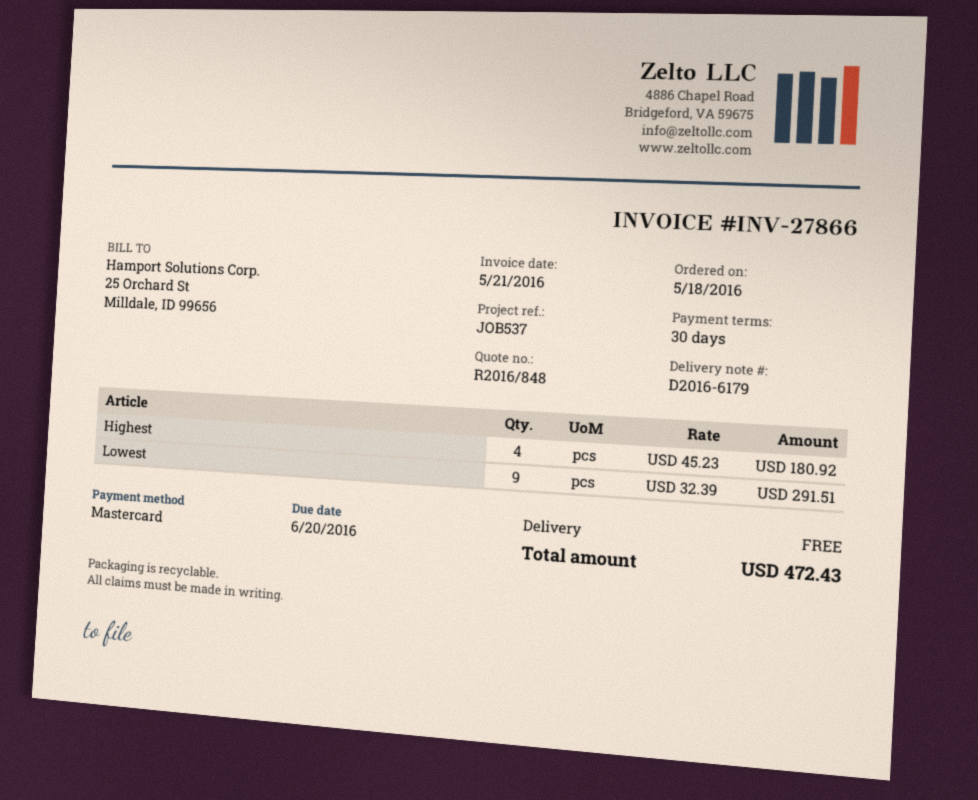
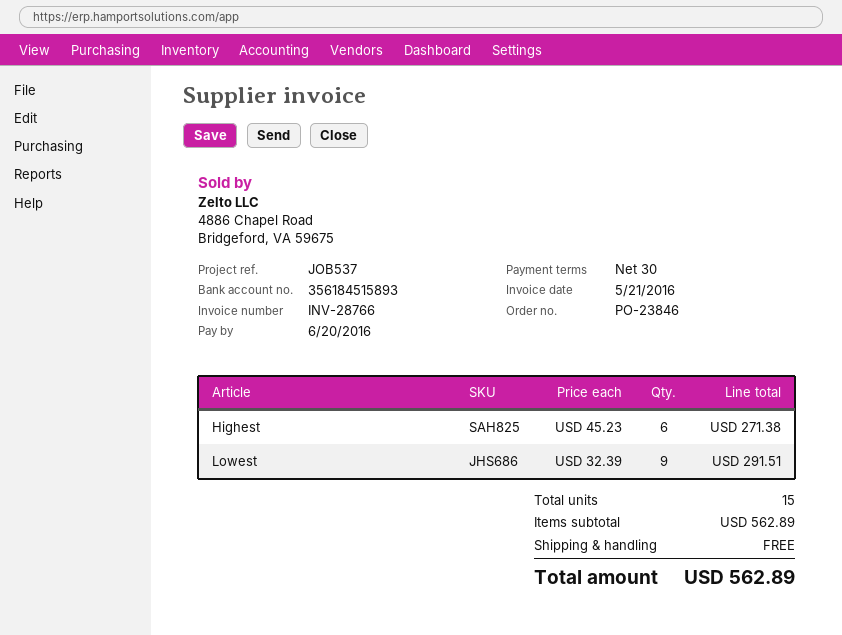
invoice number: INV-27866 -> INV-28766
Highest: 4 x 45.23 = 180.92 -> 6 x 45.23 = 271.38
total: 472.43 -> 562.89

